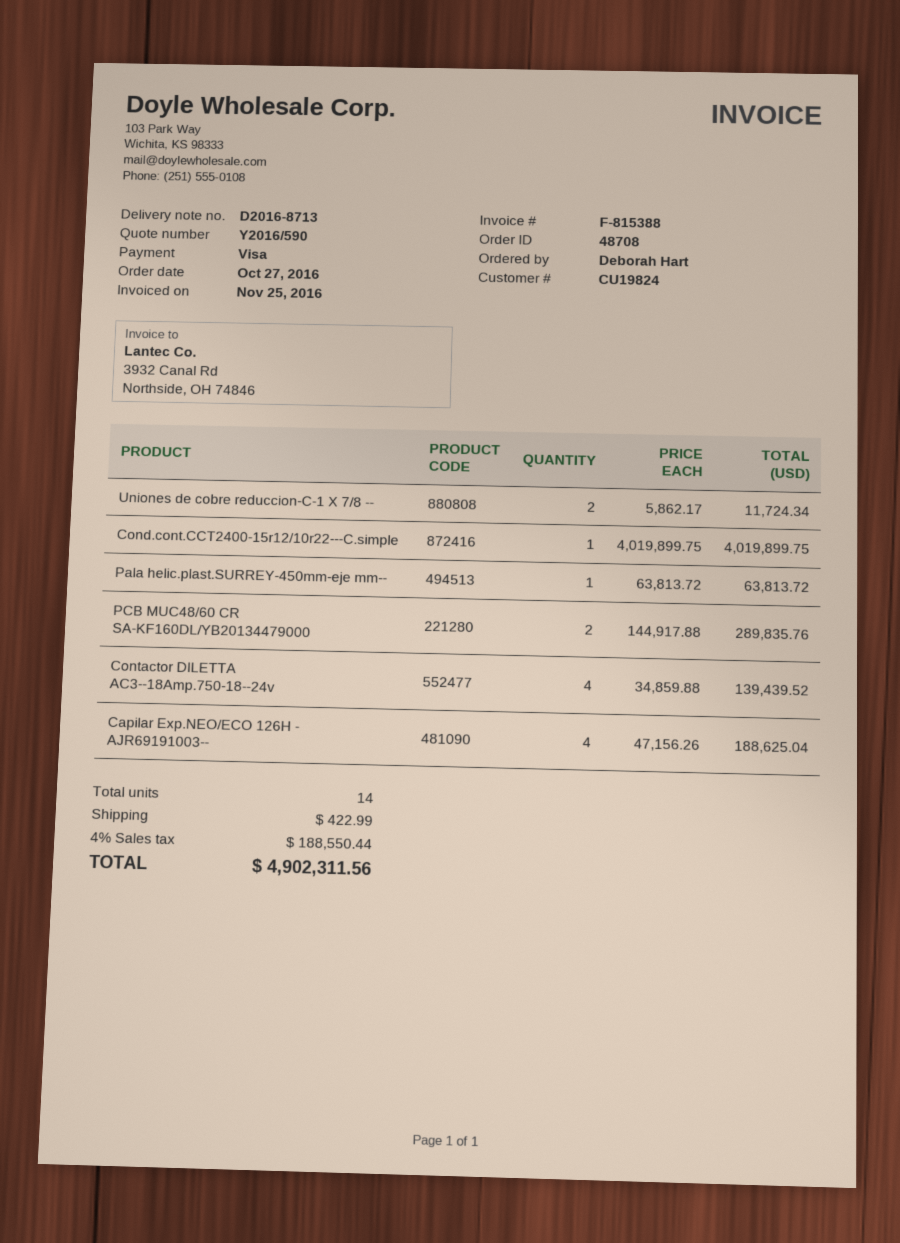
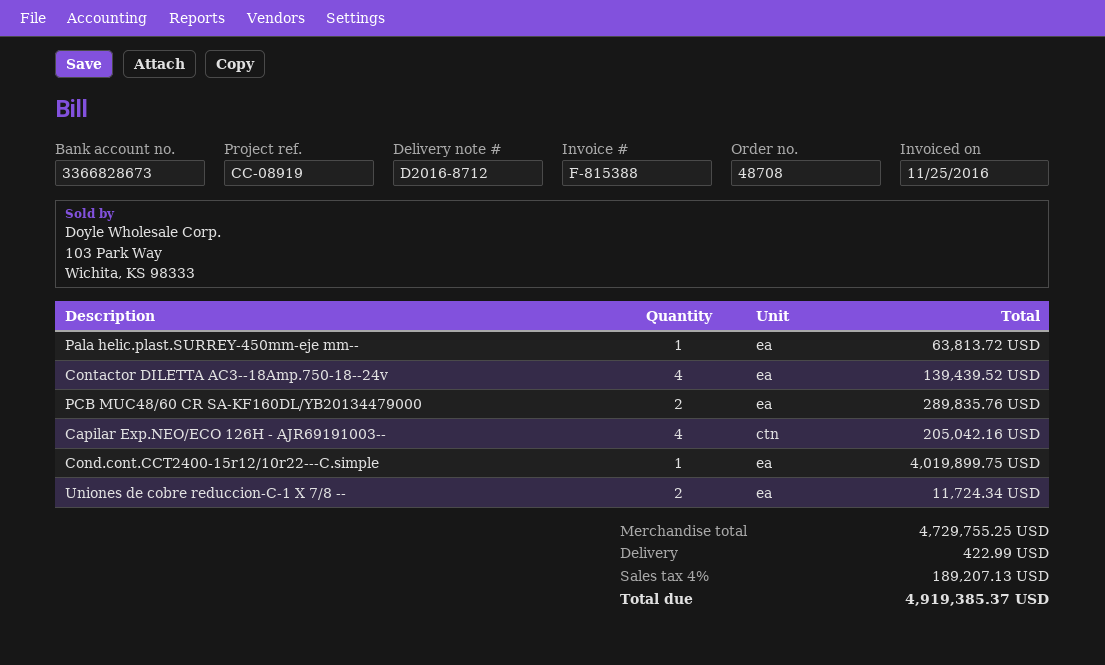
delivery note number: D2016-8713 -> D2016-8712
Capilar Exp.NEO/ECO 126H - AJR69191003--: 4 for 188625.04 -> 4 for 205042.16
tax: 4% = 188550.44 -> 4% = 189207.13
total: 4902311.56 -> 4919385.37

